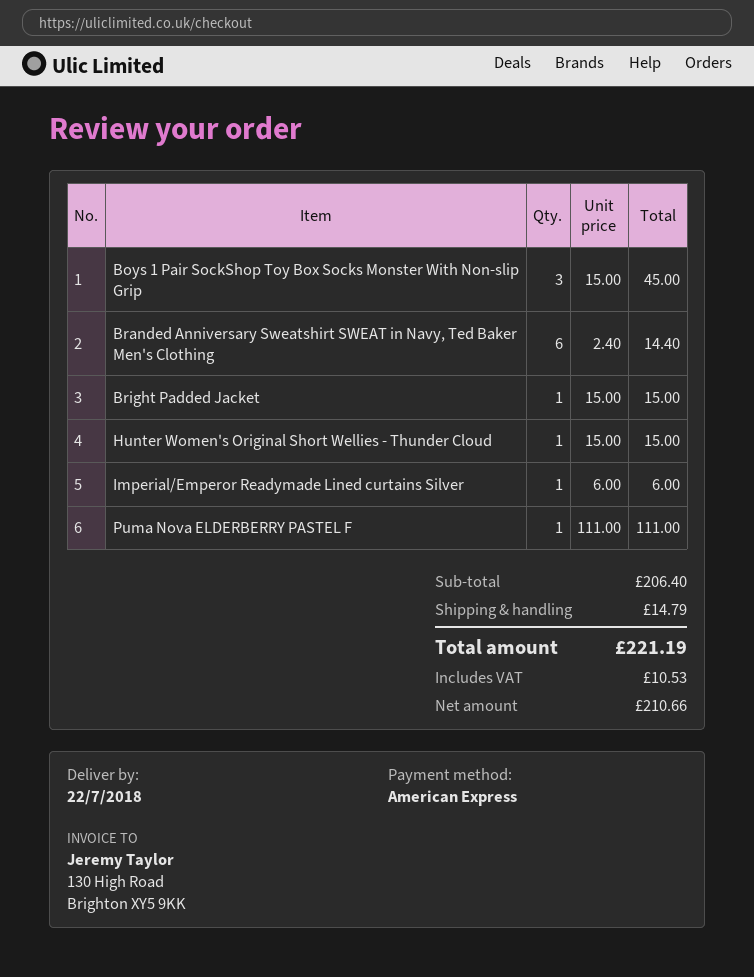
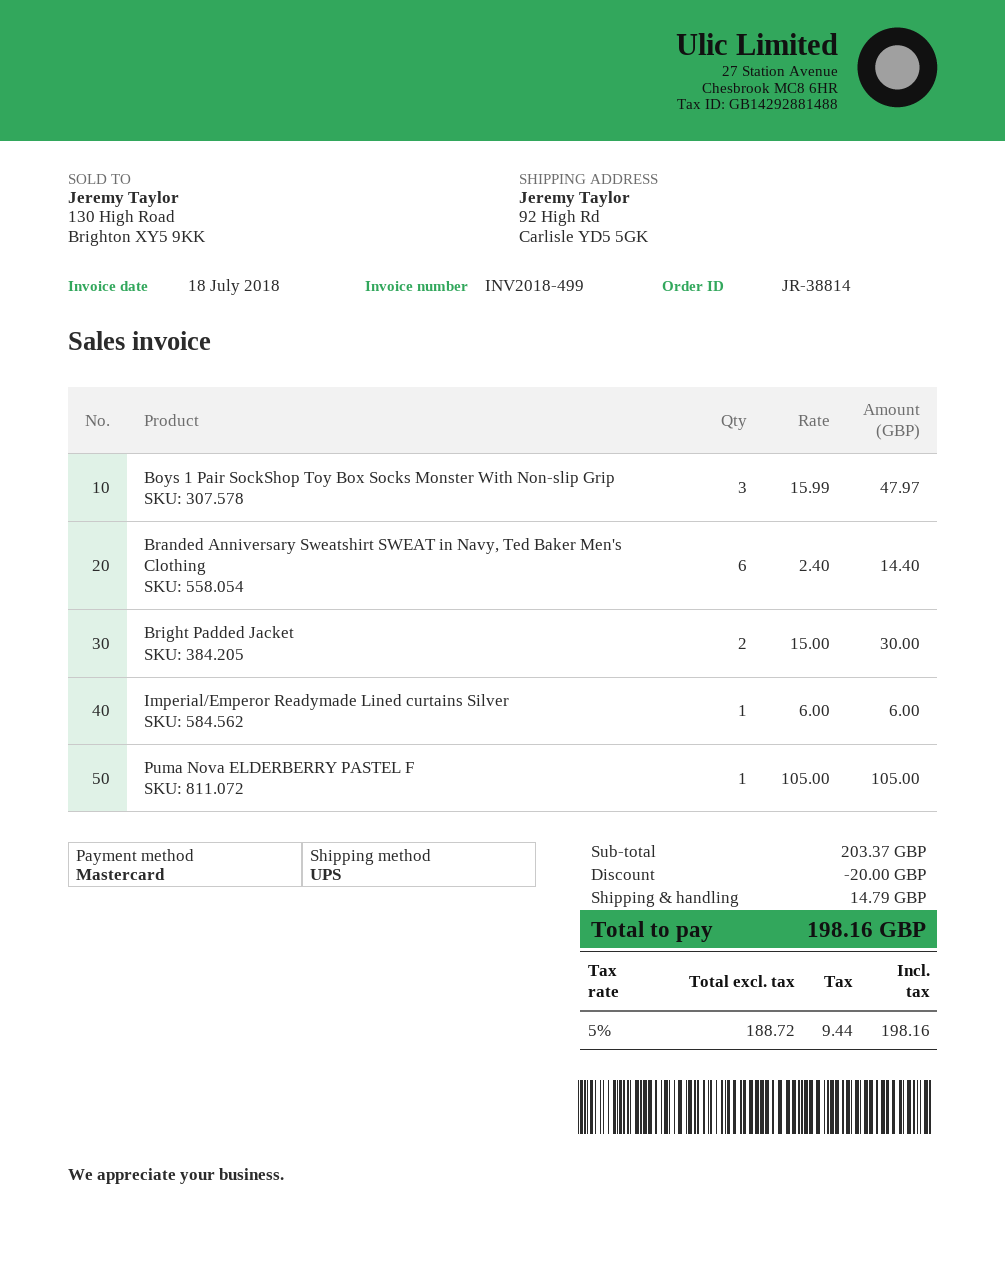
payment method: American Express -> Mastercard
Boys 1 Pair SockShop Toy Box Socks Monster With Non-slip Grip: 3 x 15.00 = 45.00 -> 3 x 15.99 = 47.97
Bright Padded Jacket: 1 x 15.00 = 15.00 -> 2 x 15.00 = 30.00
Hunter Women's Original Short Wellies - Thunder Cloud: 1 x 15.00 = 15.00 -> none
Puma Nova ELDERBERRY PASTEL F: 1 x 111.00 = 111.00 -> 1 x 105.00 = 105.00
subtotal: 206.40 -> 203.37
discount: none -> 20.00
net: 210.66 -> 188.72
tax: 10.53 -> 9.44
total: 221.19 -> 198.16

